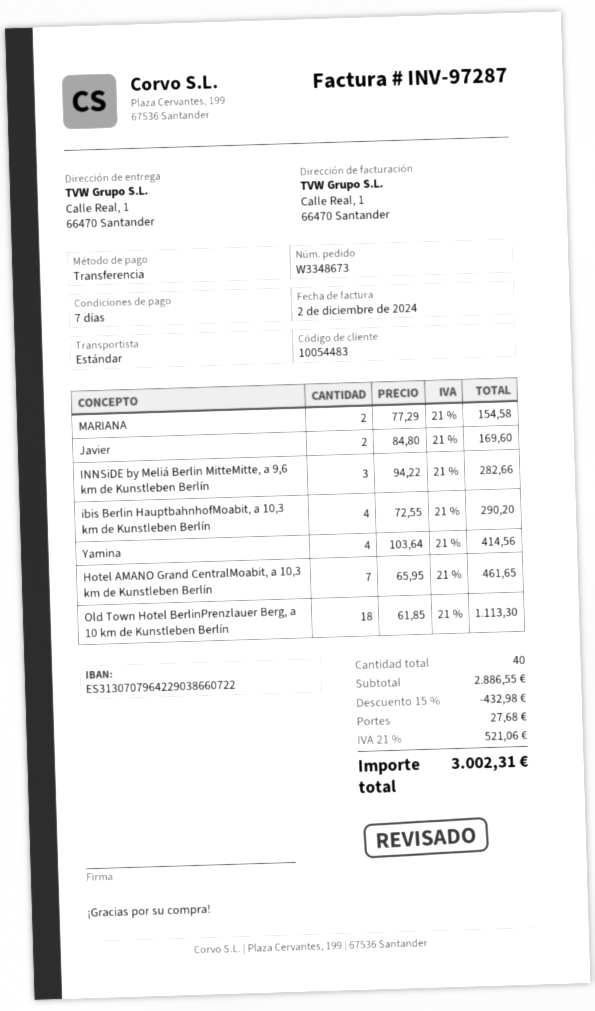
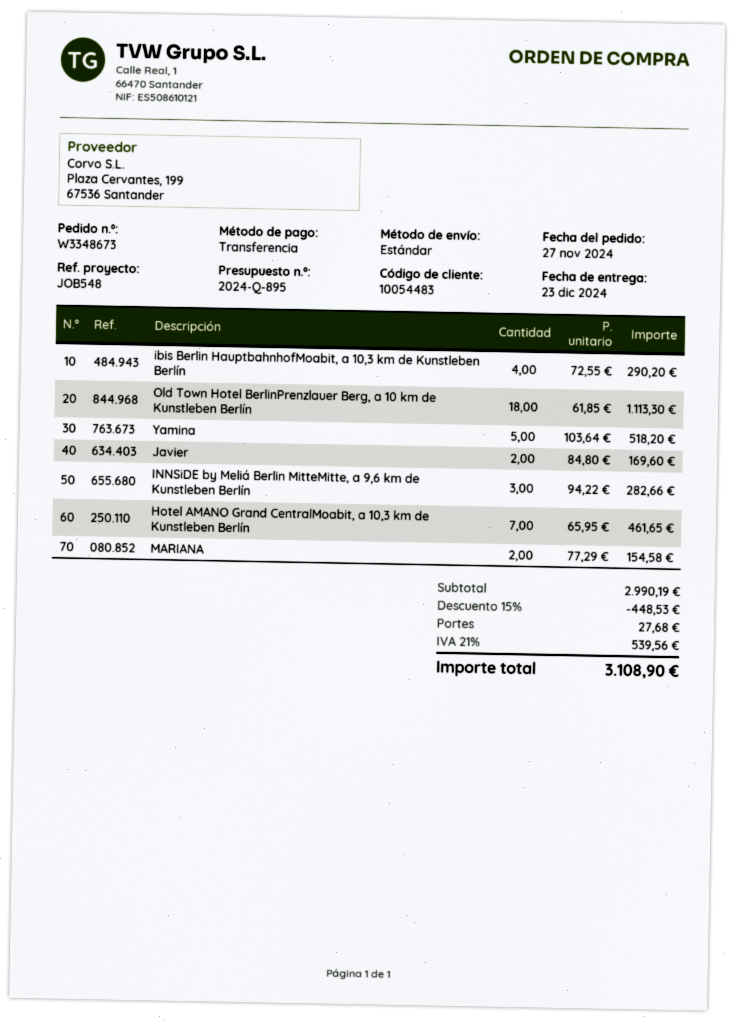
Yamina: 4 x 103.64 = 414.56 -> 5 x 103.64 = 518.20
subtotal: 2886.55 -> 2990.19
discount: 15% = 432.98 -> 15% = 448.53
tax: 21% = 521.06 -> 21% = 539.56
total: 3002.31 -> 3108.90

